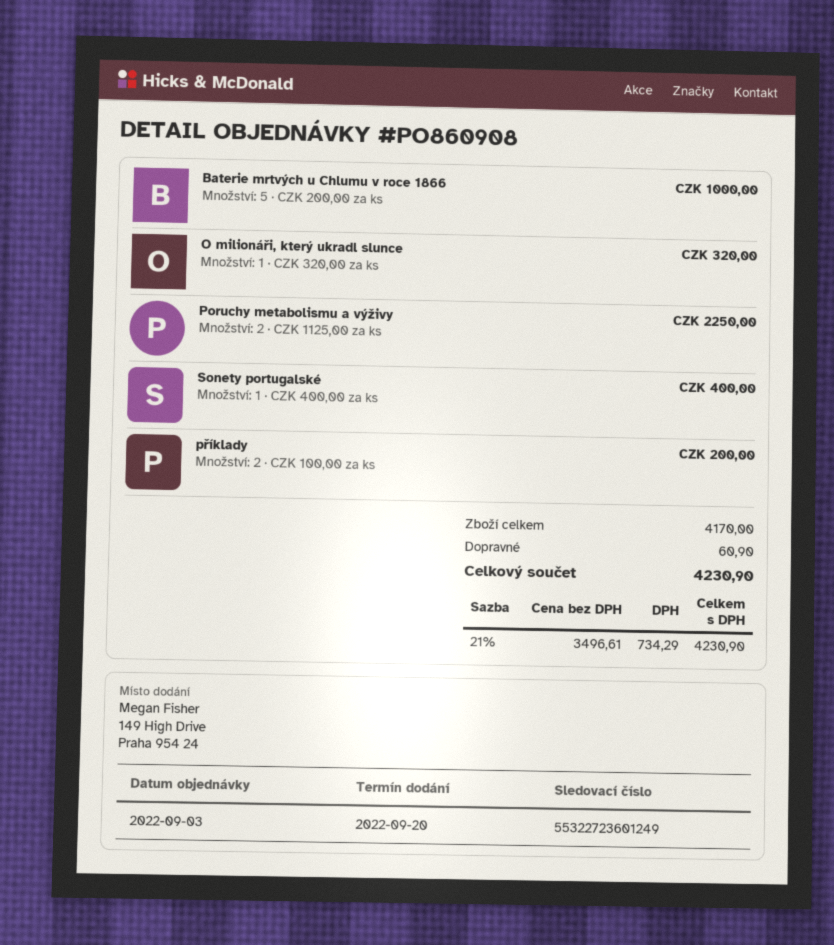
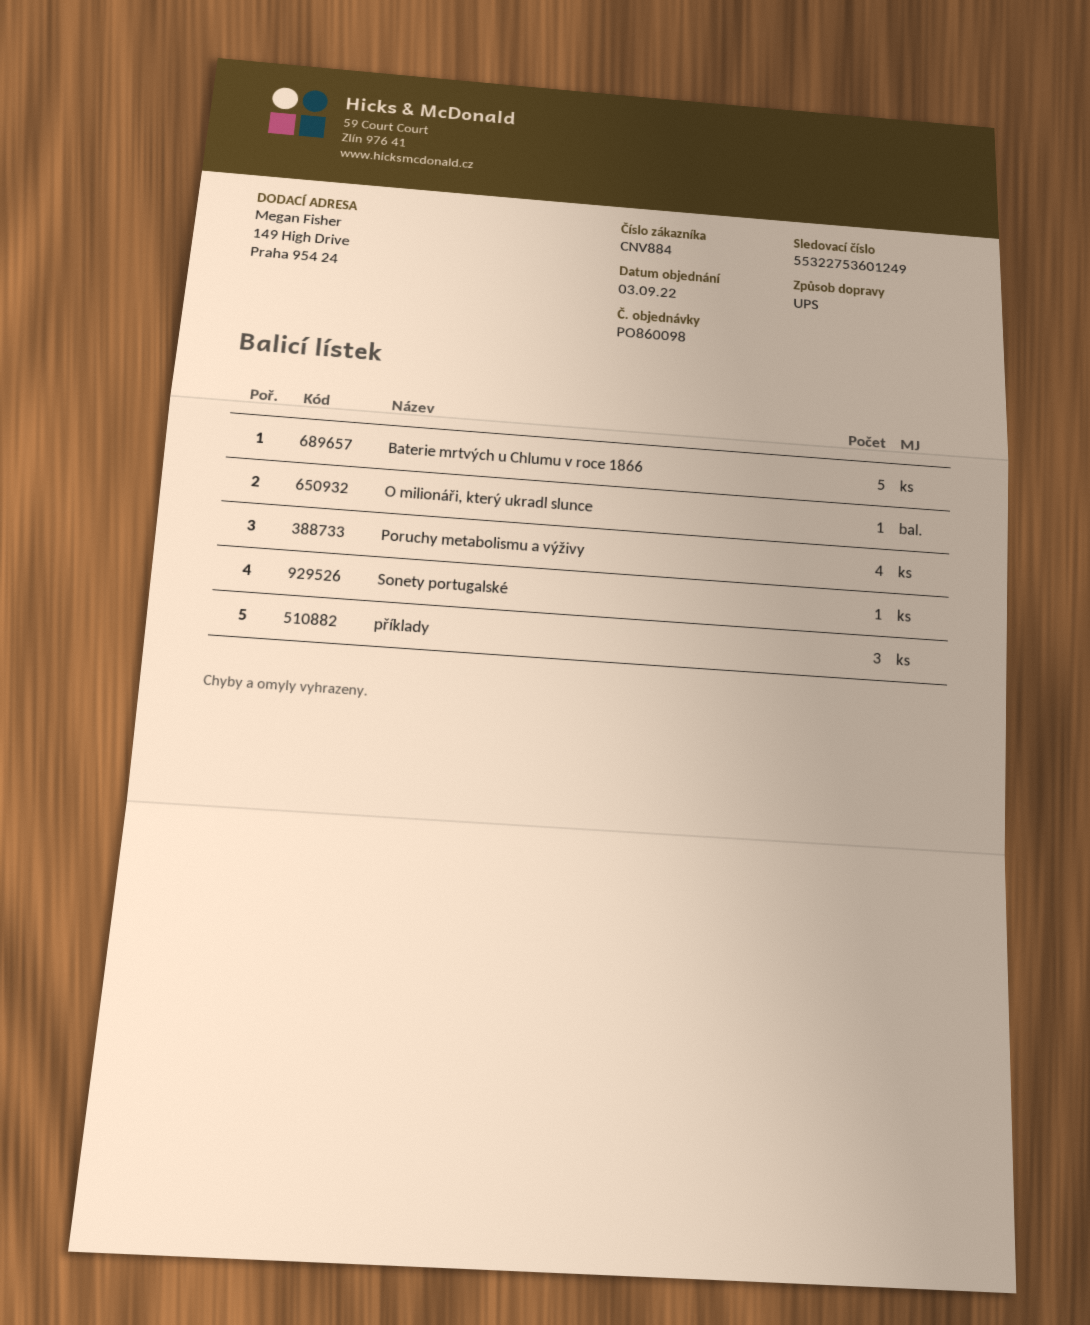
order number: PO860908 -> PO860098
tracking number: 55322723601249 -> 55322753601249
Poruchy metabolismu a výživy: 2 -> 4
příklady: 2 -> 3

